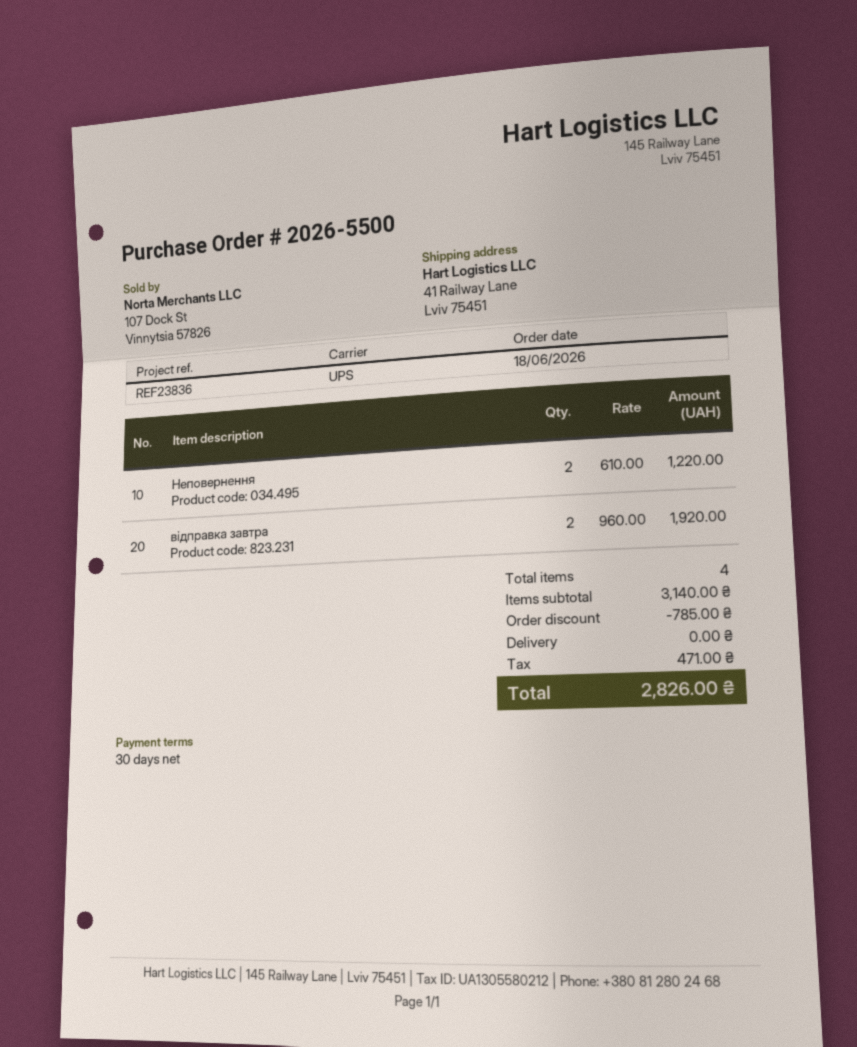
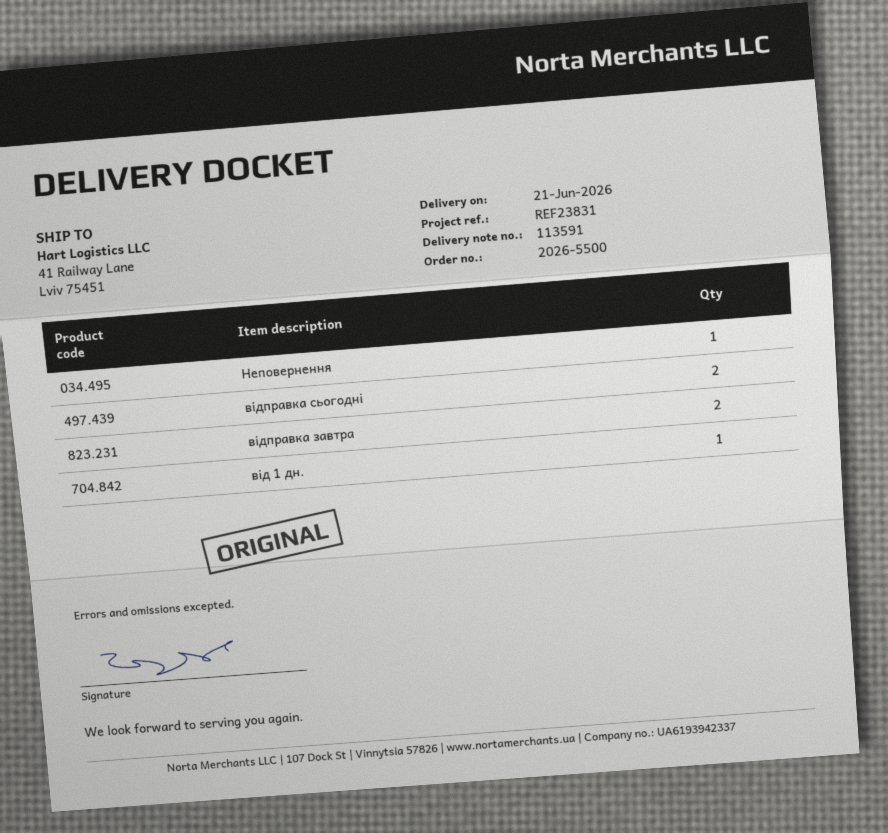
reference: REF23836 -> REF23831
Неповернення: 2 -> 1
відправка сьогодні: none -> 2
від 1 дн.: none -> 1

